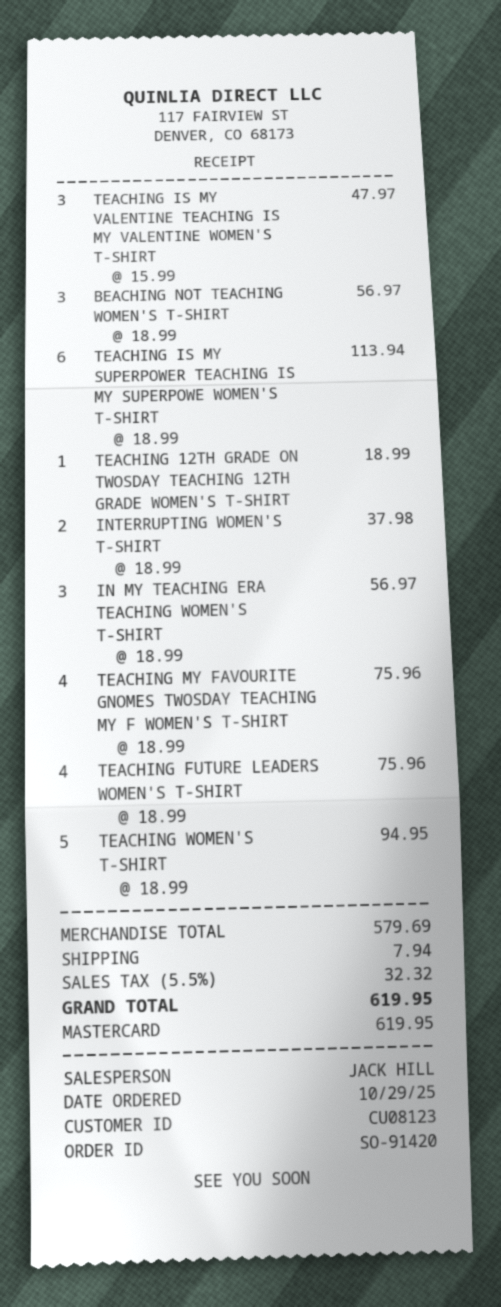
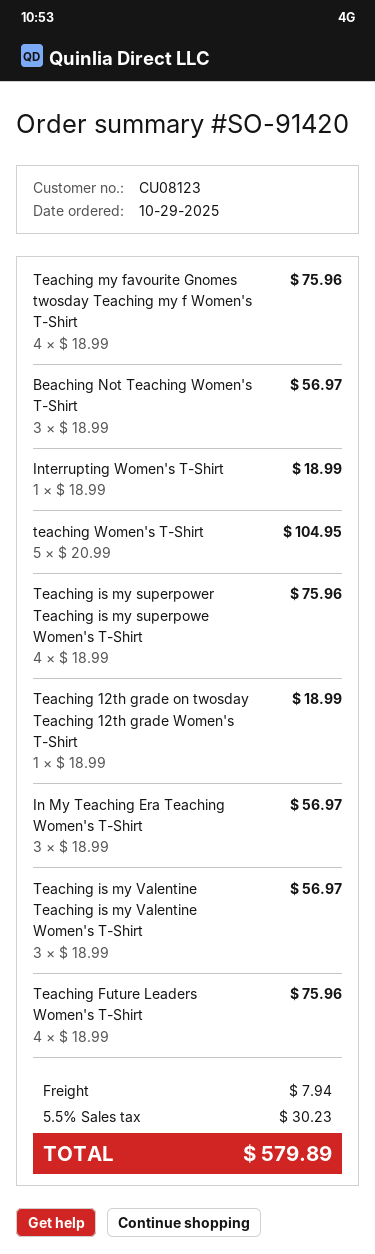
TEACHING IS MY VALENTINE TEACHING IS MY VALENTINE WOMEN'S T-SHIRT: 3 x 15.99 = 47.97 -> 3 x 18.99 = 56.97
TEACHING IS MY SUPERPOWER TEACHING IS MY SUPERPOWE WOMEN'S T-SHIRT: 6 x 18.99 = 113.94 -> 4 x 18.99 = 75.96
INTERRUPTING WOMEN'S T-SHIRT: 2 x 18.99 = 37.98 -> 1 x 18.99 = 18.99
TEACHING WOMEN'S T-SHIRT: 5 x 18.99 = 94.95 -> 5 x 20.99 = 104.95
tax: 5.5% = 32.32 -> 5.5% = 30.23
total: 619.95 -> 579.89

